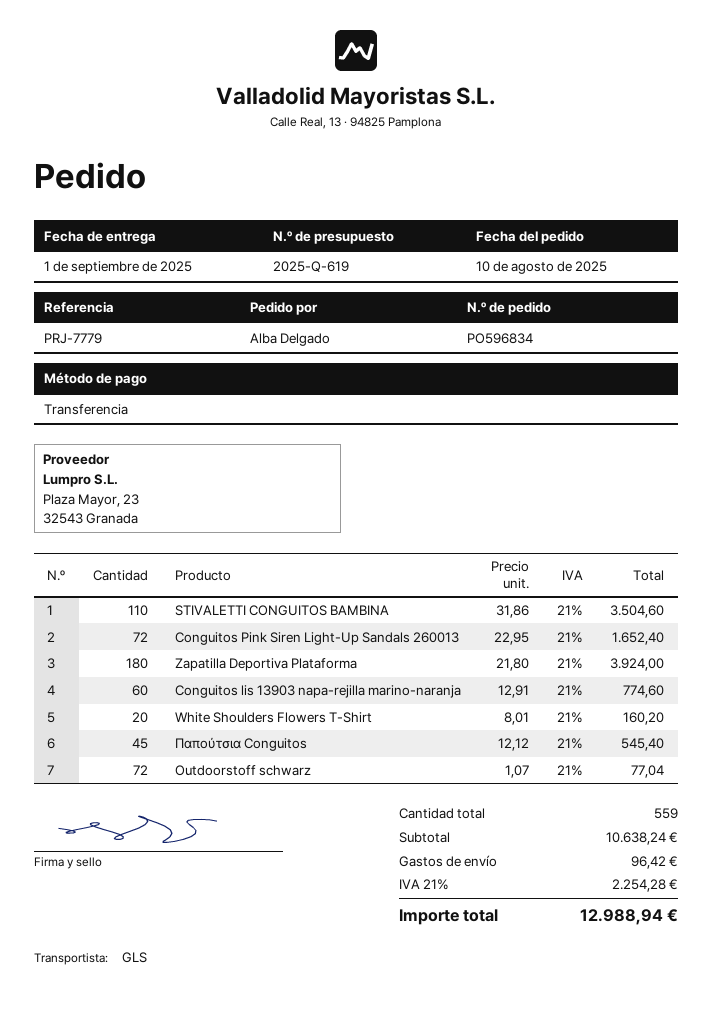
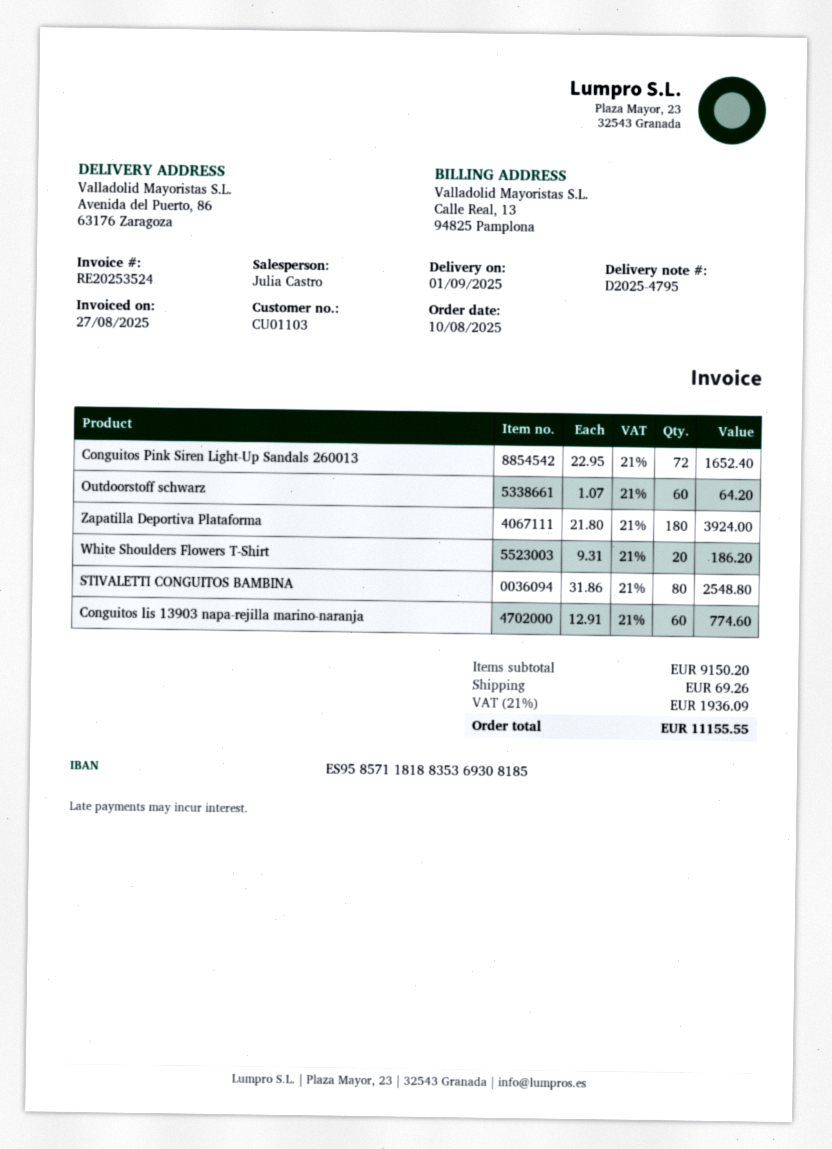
STIVALETTI CONGUITOS BAMBINA: 110 x 31.86 = 3504.60 -> 80 x 31.86 = 2548.80
White Shoulders Flowers T-Shirt: 20 x 8.01 = 160.20 -> 20 x 9.31 = 186.20
Παπούτσια Conguitos: 45 x 12.12 = 545.40 -> none
Outdoorstoff schwarz: 72 x 1.07 = 77.04 -> 60 x 1.07 = 64.20
subtotal: 10638.24 -> 9150.20
shipping: 96.42 -> 69.26
tax: 21% = 2254.28 -> 21% = 1936.09
total: 12988.94 -> 11155.55

